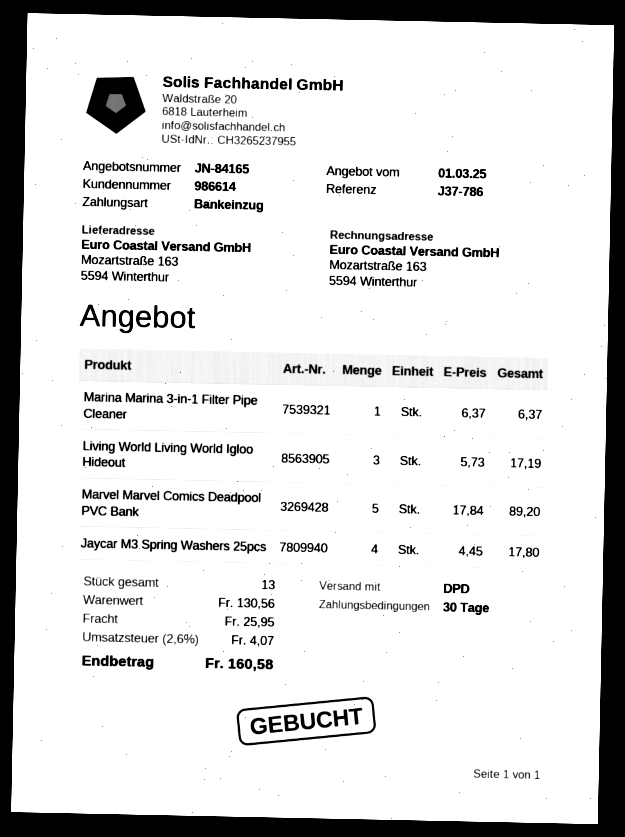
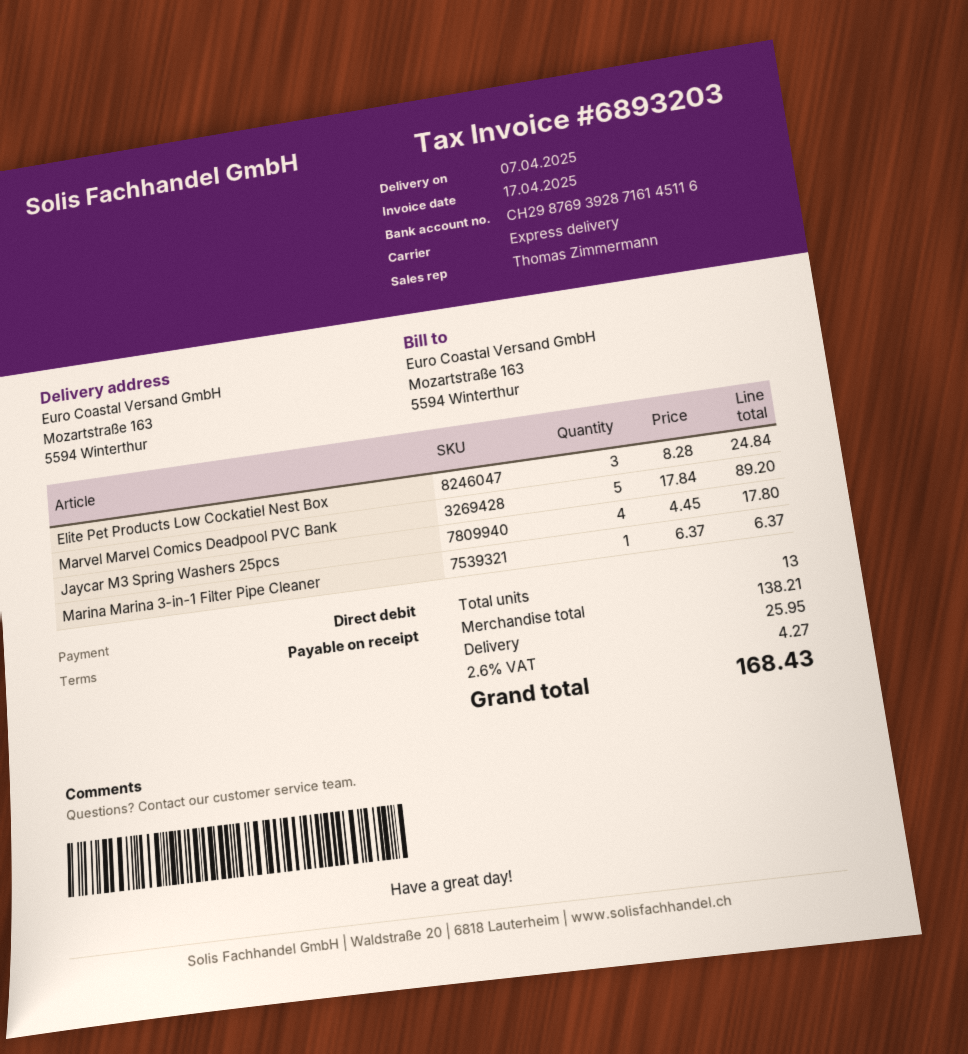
payment terms: 30 days -> on receipt
shipping method: DPD -> express
Living World Living World Igloo Hideout: 3 x 5.73 = 17.19 -> none
Elite Pet Products Low Cockatiel Nest Box: none -> 3 x 8.28 = 24.84
subtotal: 130.56 -> 138.21
tax: 2.6% = 4.07 -> 2.6% = 4.27
total: 160.58 -> 168.43

